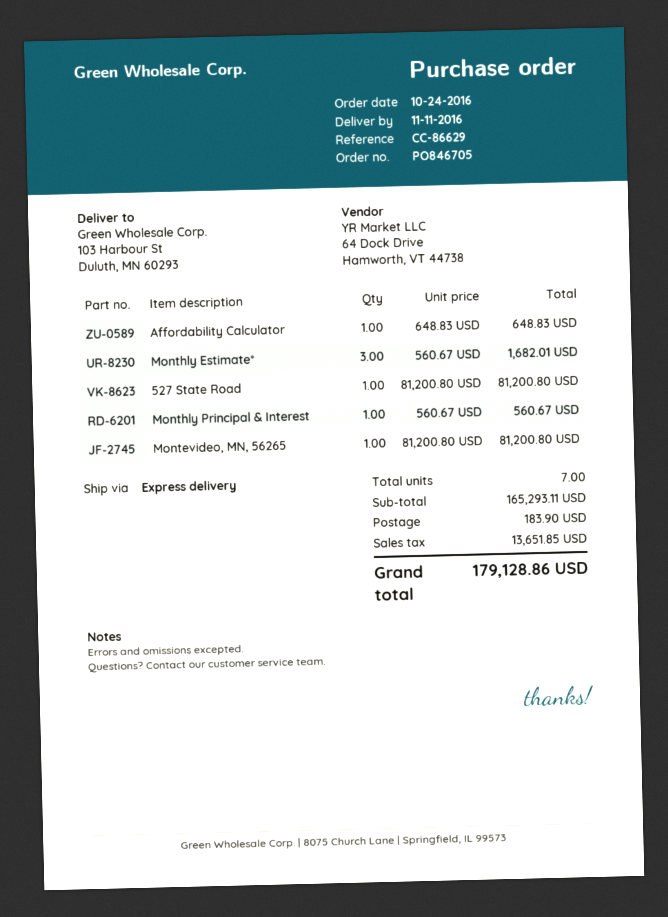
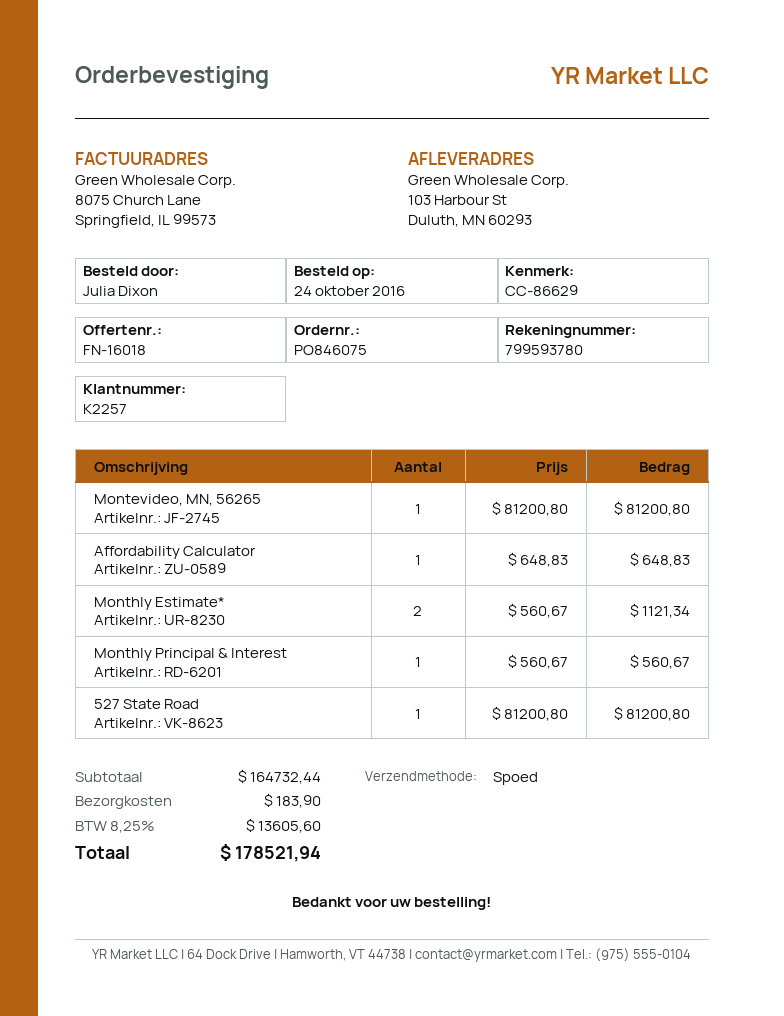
order number: PO846705 -> PO846075
Monthly Estimate*: 3 x 560.67 = 1682.01 -> 2 x 560.67 = 1121.34
subtotal: 165293.11 -> 164732.44
tax: 13651.85 -> 13605.60
total: 179128.86 -> 178521.94

